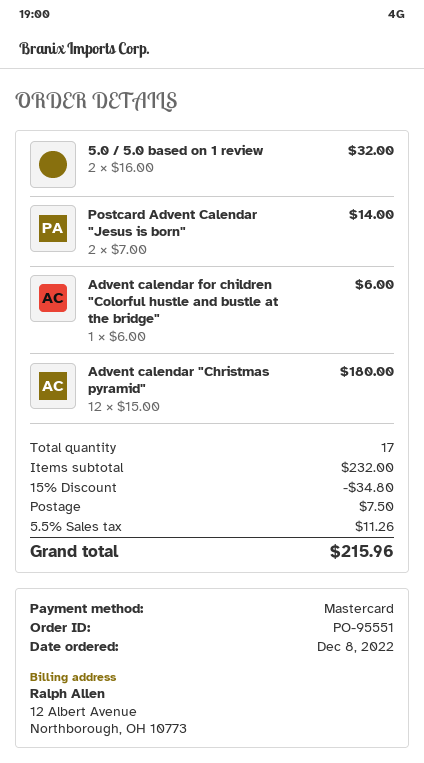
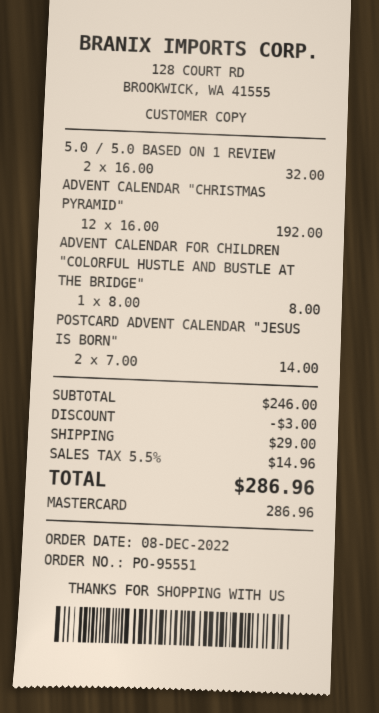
Advent calendar for children "Colorful hustle and bustle at the bridge": 1 x 6.00 = 6.00 -> 1 x 8.00 = 8.00
Advent calendar "Christmas pyramid": 12 x 15.00 = 180.00 -> 12 x 16.00 = 192.00
subtotal: 232.00 -> 246.00
discount: 34.80 -> 3.00
shipping: 7.50 -> 29.00
tax: 5.5% = 11.26 -> 5.5% = 14.96
total: 215.96 -> 286.96

